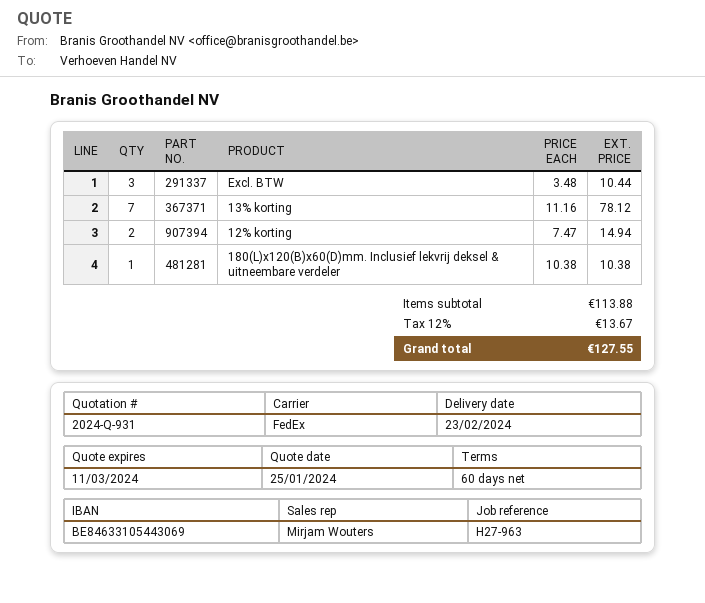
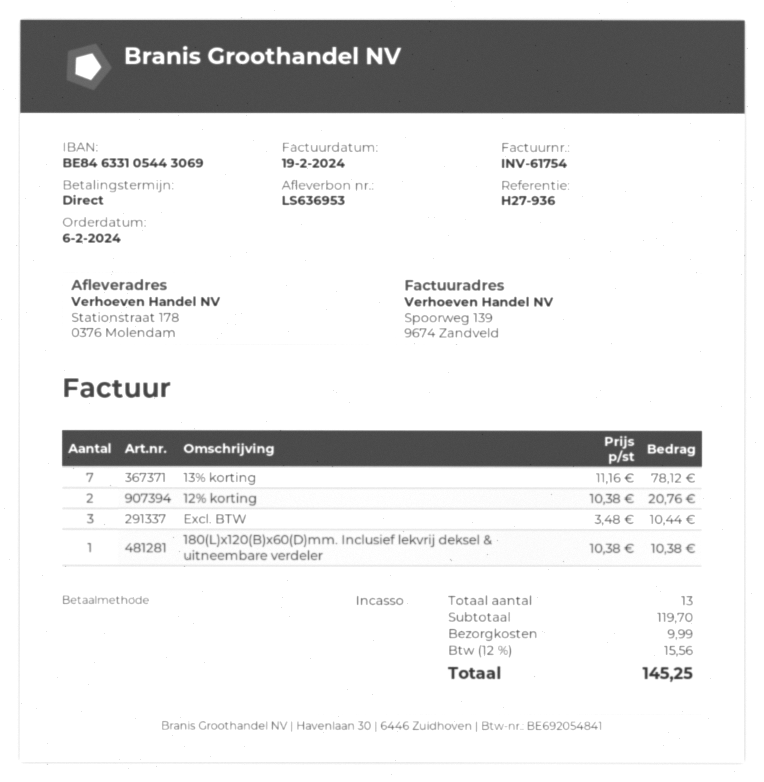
payment terms: 60 days -> on receipt
reference: H27-963 -> H27-936
12% korting: 2 x 7.47 = 14.94 -> 2 x 10.38 = 20.76
subtotal: 113.88 -> 119.70
shipping: none -> 9.99
tax: 12% = 13.67 -> 12% = 15.56
total: 127.55 -> 145.25

